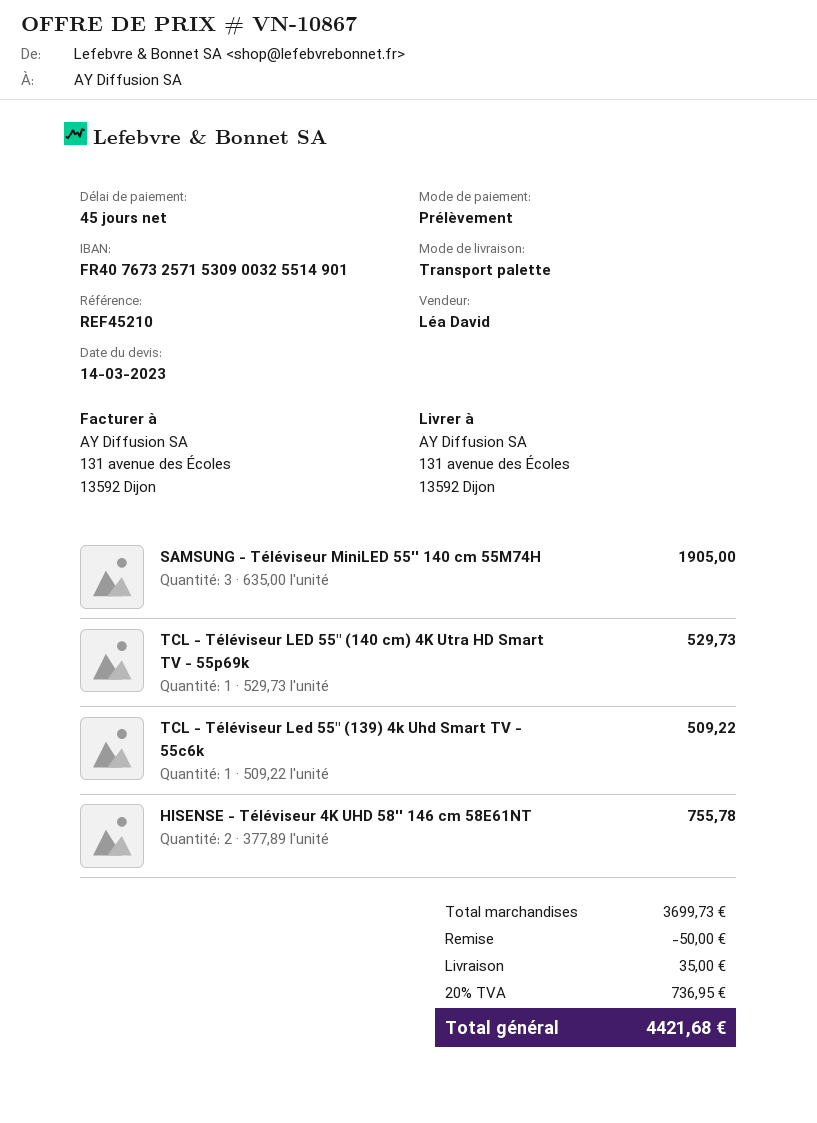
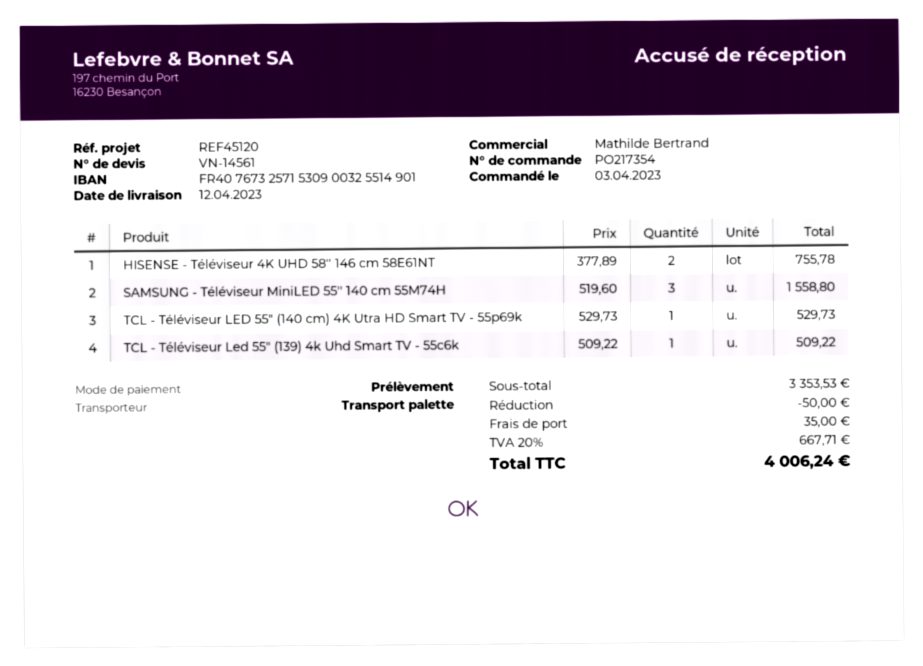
quote number: VN-10867 -> VN-14561
reference: REF45210 -> REF45120
sales rep: Léa David -> Mathilde Bertrand
SAMSUNG - Téléviseur MiniLED 55'' 140 cm 55M74H: 3 x 635.00 = 1905.00 -> 3 x 519.60 = 1558.80
subtotal: 3699.73 -> 3353.53
tax: 20% = 736.95 -> 20% = 667.71
total: 4421.68 -> 4006.24

